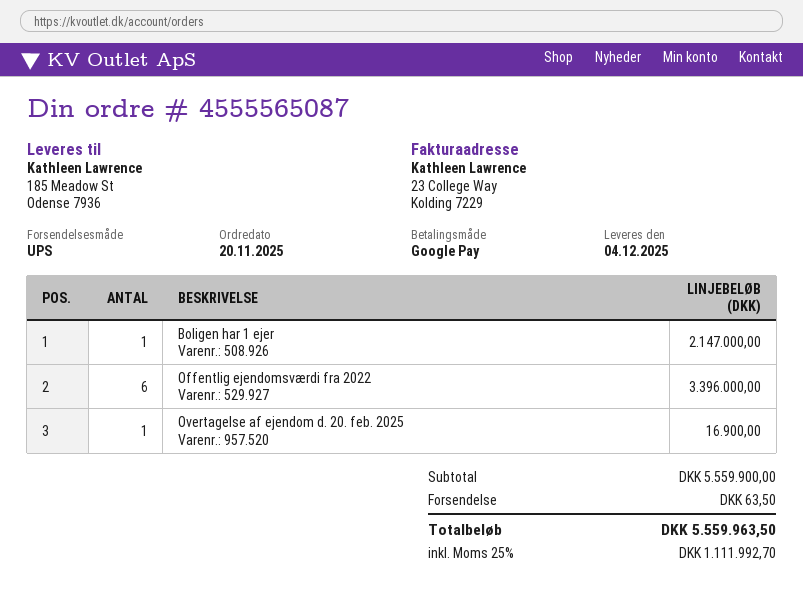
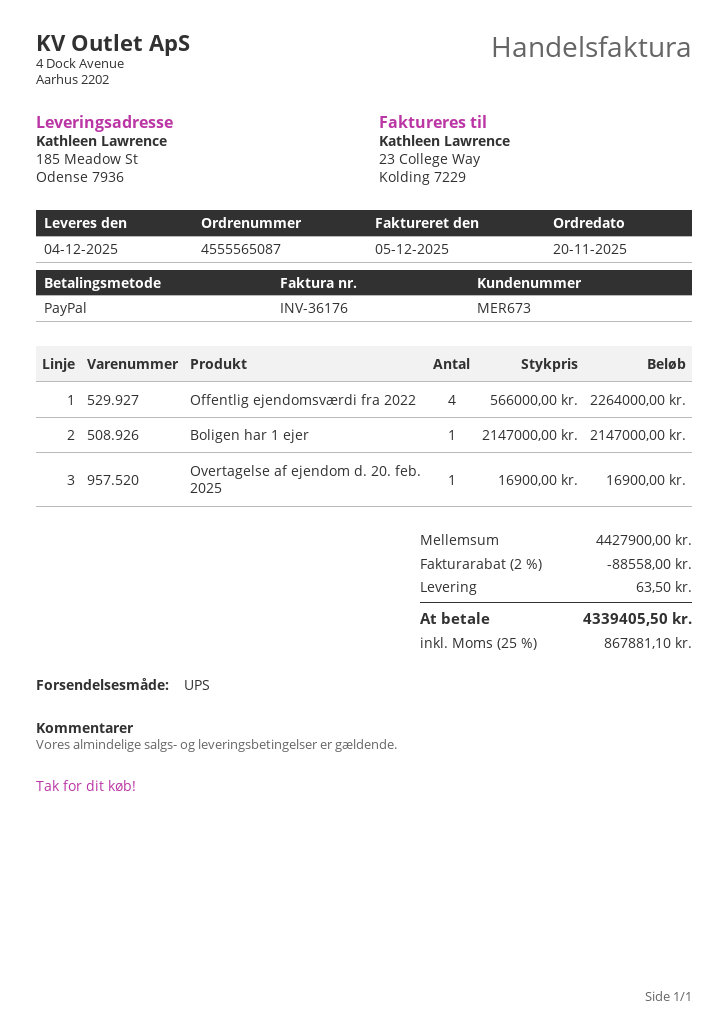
payment method: Google Pay -> PayPal
Offentlig ejendomsværdi fra 2022: 6 for 3396000.00 -> 4 for 2264000.00
subtotal: 5559900.00 -> 4427900.00
discount: none -> 2% = 88558.00
tax: 25% = 1111992.70 -> 25% = 867881.10
total: 5559963.50 -> 4339405.50

